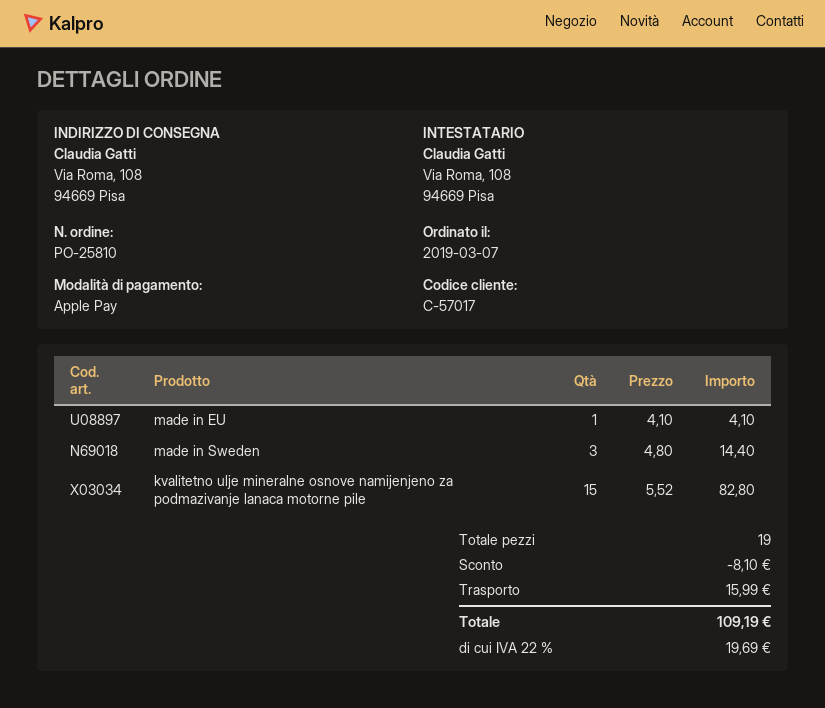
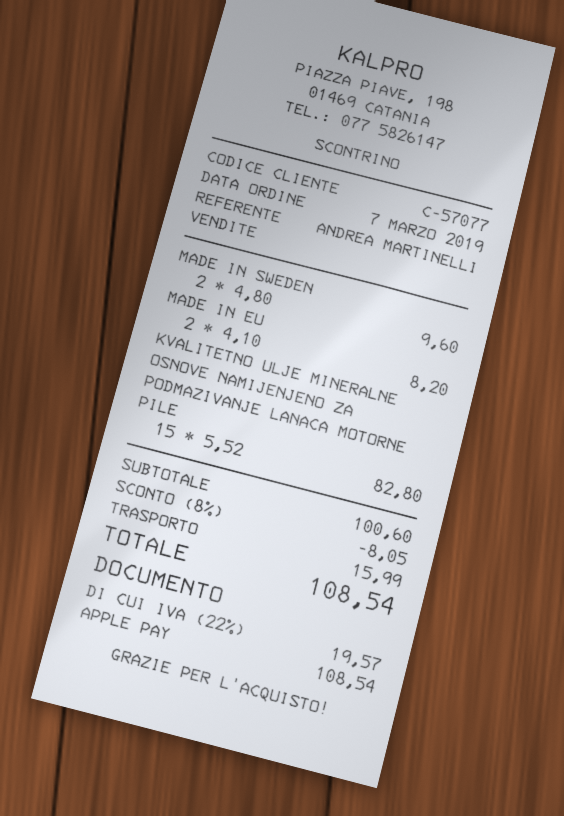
customer number: C-57017 -> C-57077
made in EU: 1 x 4.10 = 4.10 -> 2 x 4.10 = 8.20
made in Sweden: 3 x 4.80 = 14.40 -> 2 x 4.80 = 9.60
discount: 8.10 -> 8.05
tax: 22% = 19.69 -> 22% = 19.57
total: 109.19 -> 108.54

